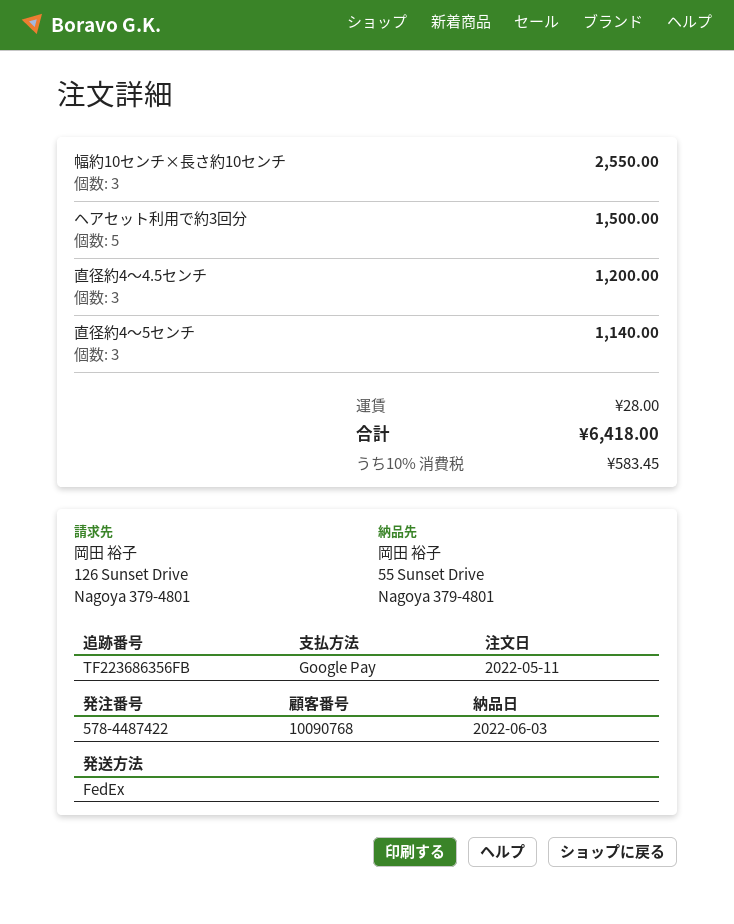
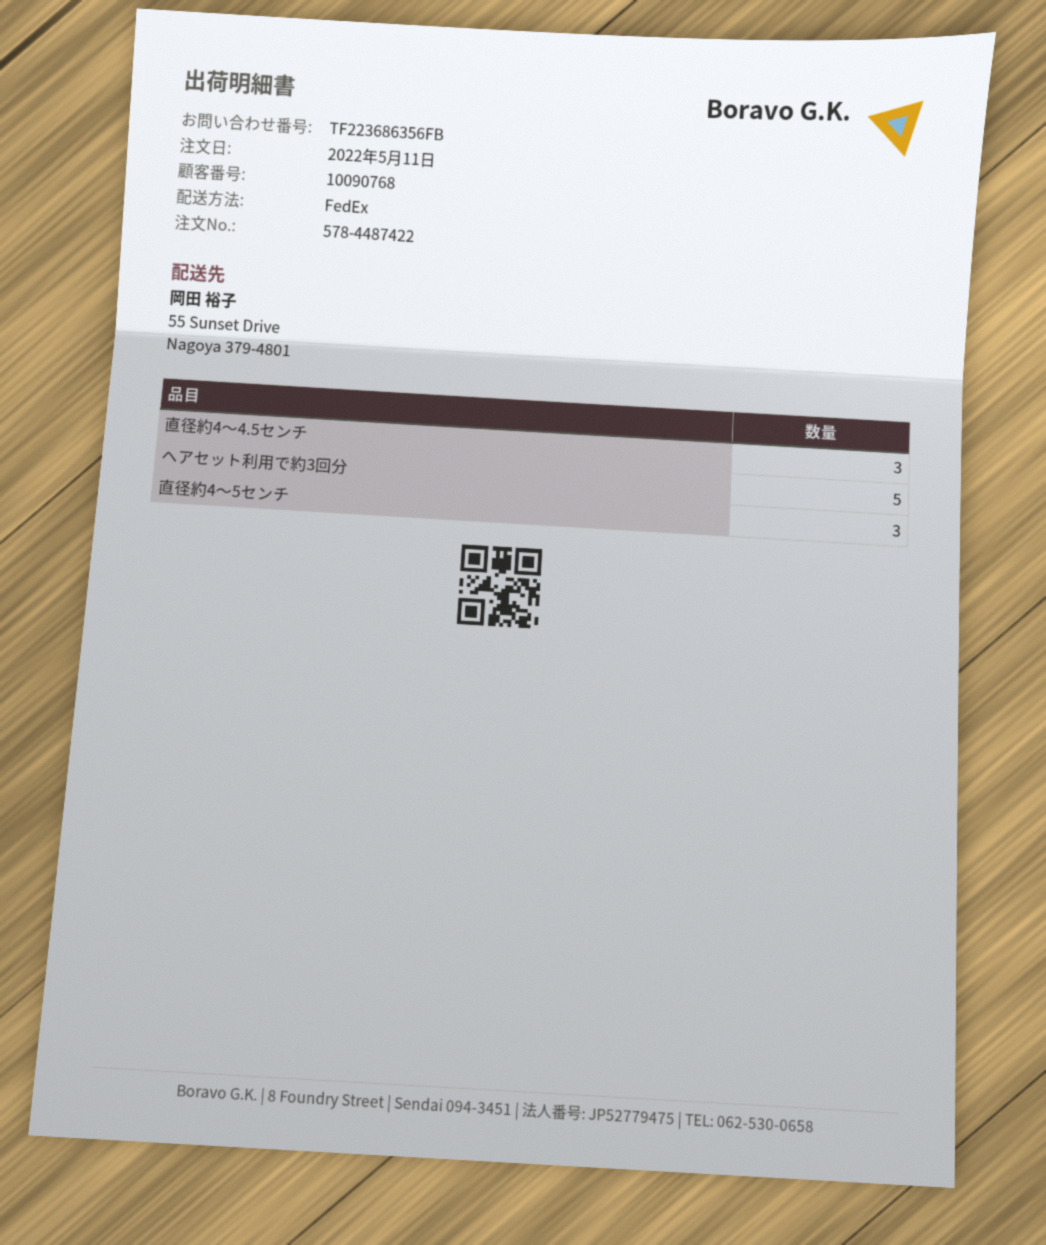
幅約10センチ×長さ約10センチ: 3 -> none

